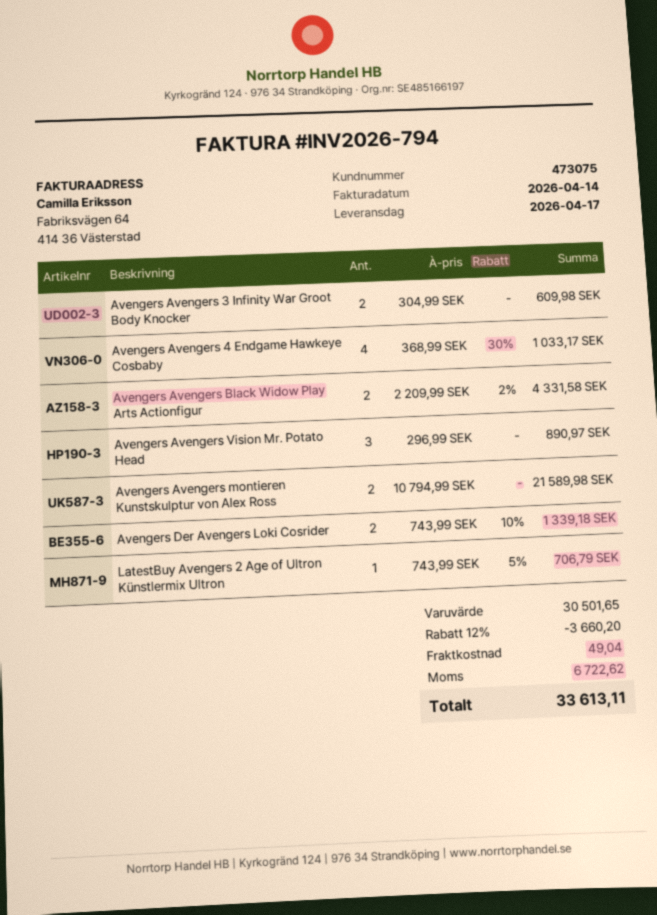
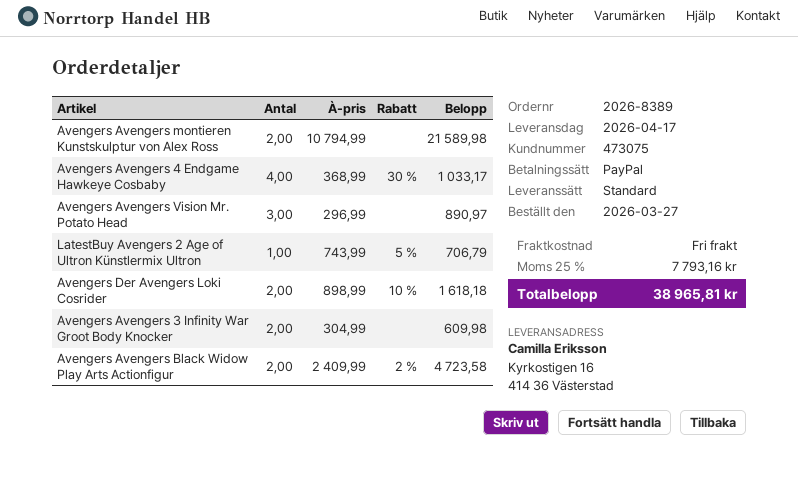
Avengers Avengers Black Widow Play Arts Actionfigur: 2 x 2209.99 - 2% = 4331.58 -> 2 x 2409.99 - 2% = 4723.58
Avengers Der Avengers Loki Cosrider: 2 x 743.99 - 10% = 1339.18 -> 2 x 898.99 - 10% = 1618.18
discount: 12% = 3660.20 -> none
shipping: 49.04 -> 0.00
tax: 6722.62 -> 7793.16
total: 33613.11 -> 38965.81

